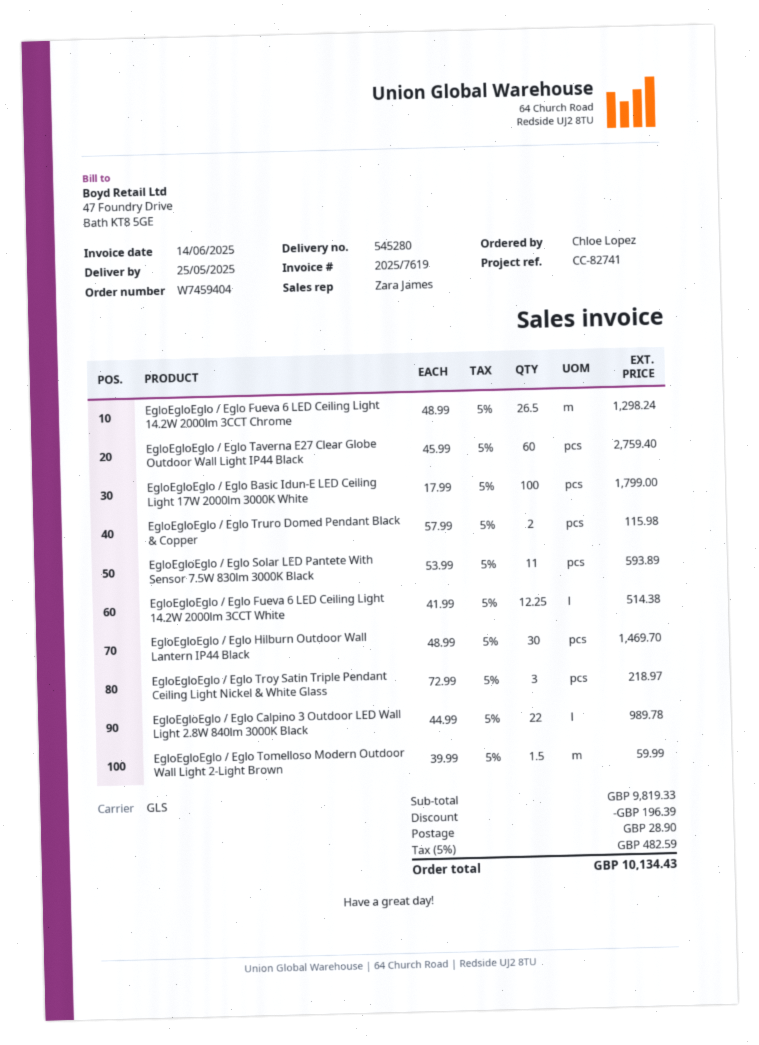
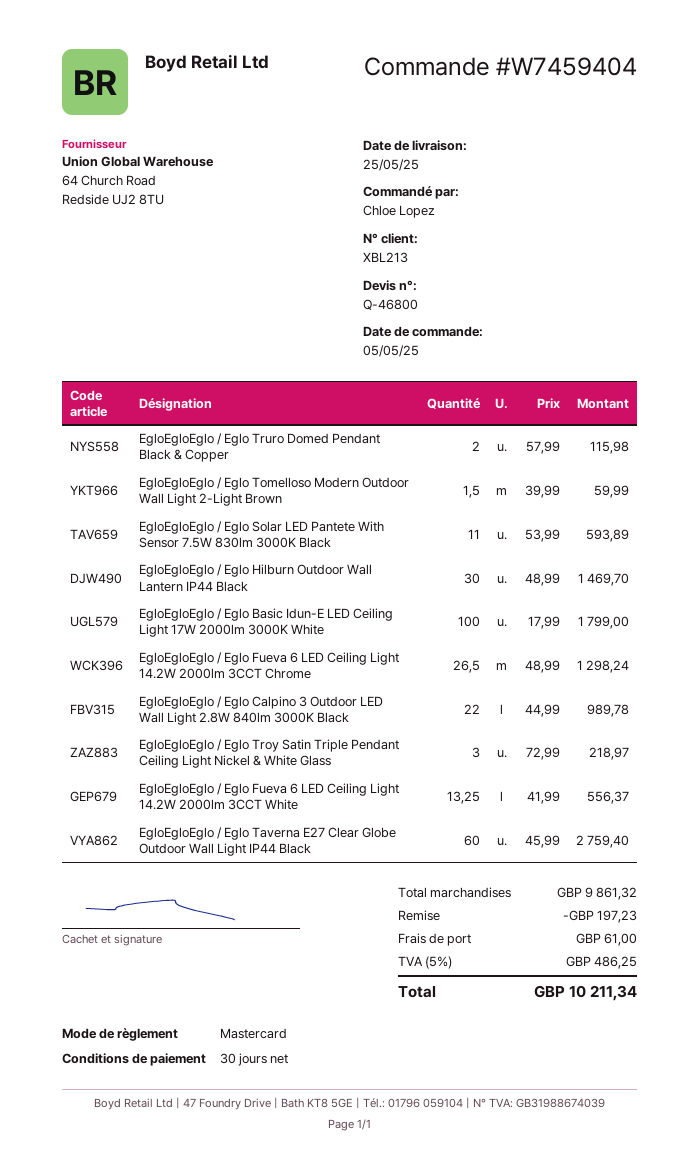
EgloEgloEglo / Eglo Fueva 6 LED Ceiling Light 14.2W 2000lm 3CCT White: 12.25 x 41.99 = 514.38 -> 13.25 x 41.99 = 556.37
subtotal: 9819.33 -> 9861.32
discount: 196.39 -> 197.23
shipping: 28.90 -> 61.00
tax: 5% = 482.59 -> 5% = 486.25
total: 10134.43 -> 10211.34

